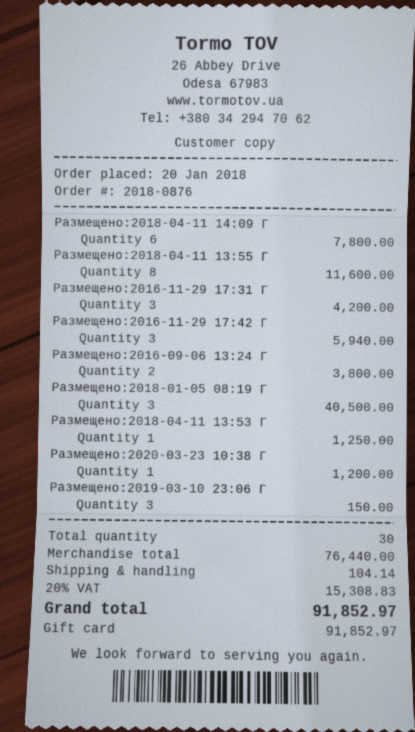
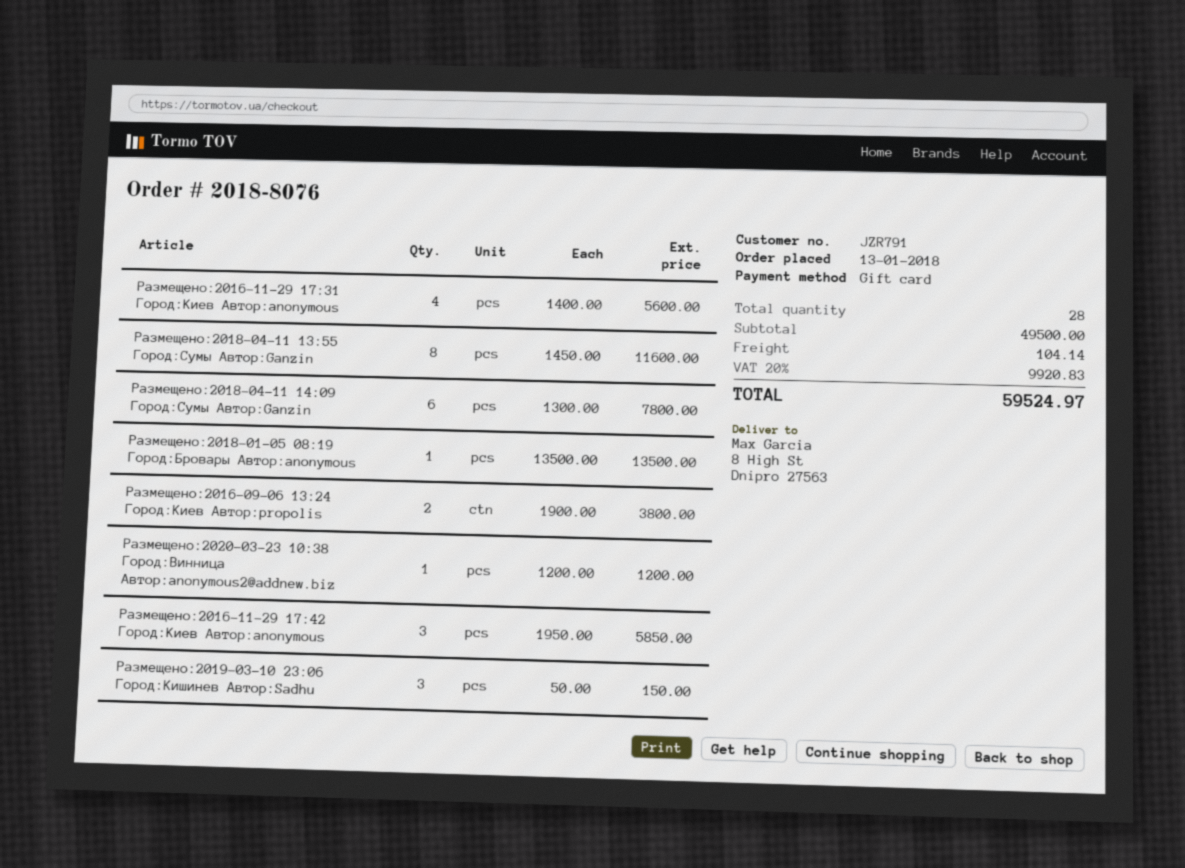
order number: 2018-0876 -> 2018-8076
order date: 2018-01-20 -> 2018-01-13
Размещено:2016-11-29 17:31 Г: 3 for 4200.00 -> 4 for 5600.00
Размещено:2016-11-29 17:42 Г: 3 for 5940.00 -> 3 for 5850.00
Размещено:2018-01-05 08:19 Г: 3 for 40500.00 -> 1 for 13500.00
Размещено:2018-04-11 13:53 Г: 1 for 1250.00 -> none
total quantity: 30 -> 28
subtotal: 76440.00 -> 49500.00
tax: 20% = 15308.83 -> 20% = 9920.83
total: 91852.97 -> 59524.97

